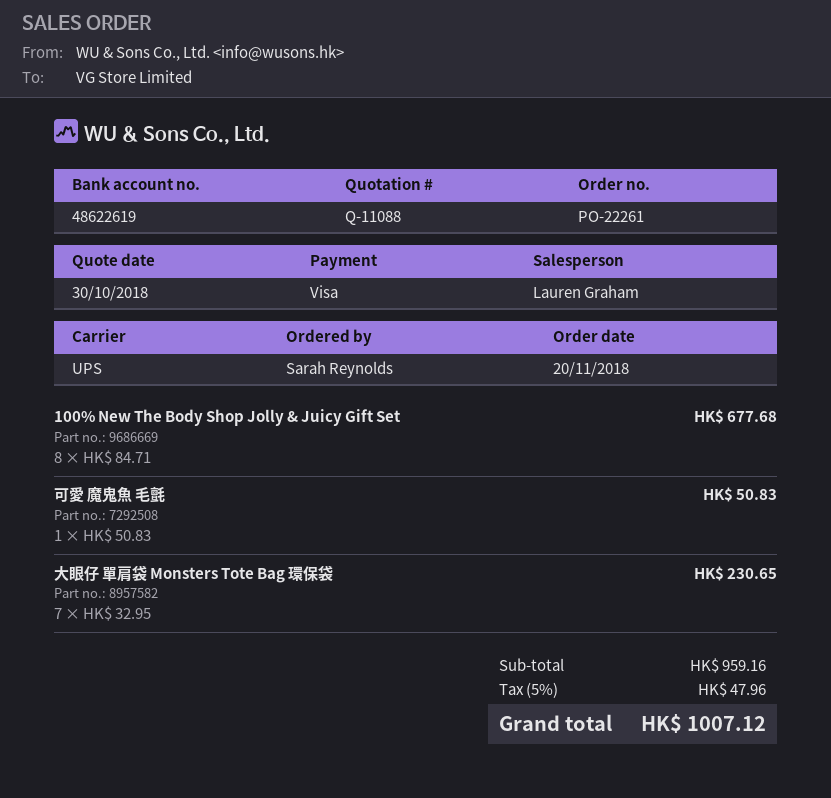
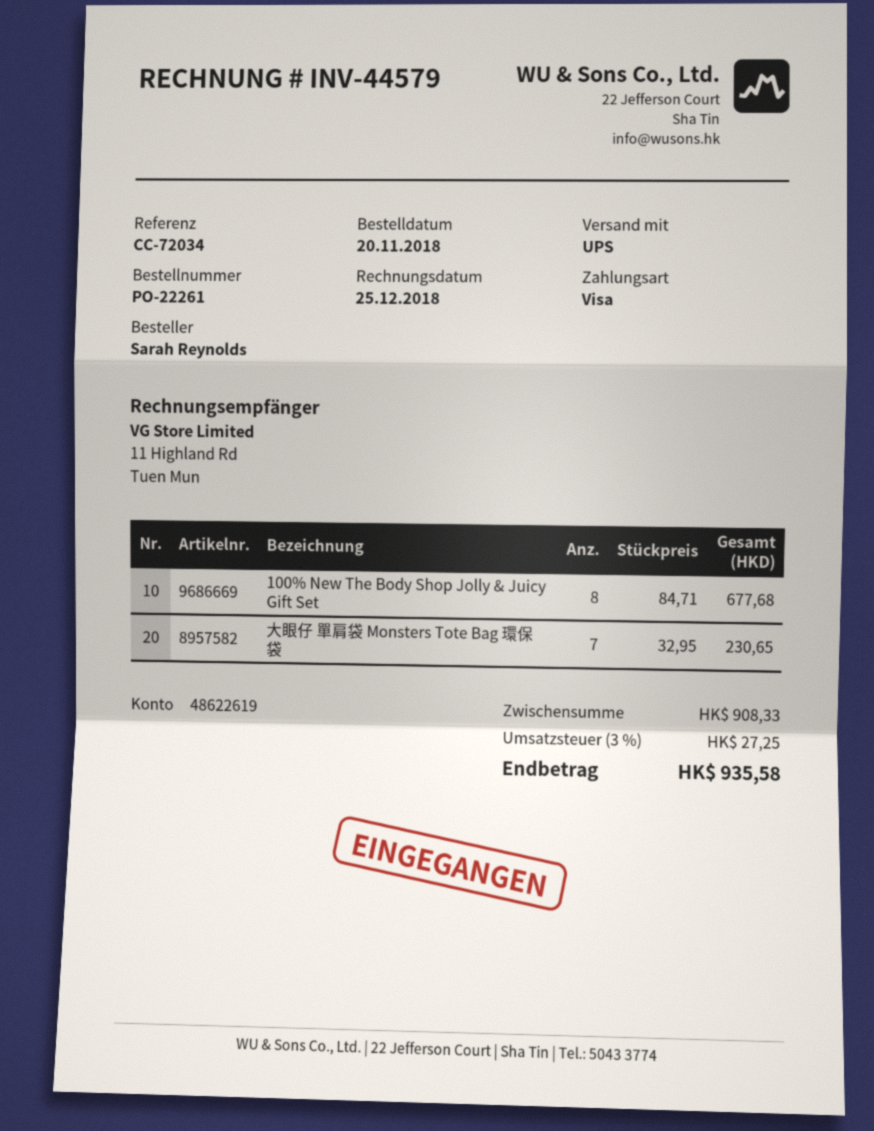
可愛 魔鬼魚 毛氈: 1 x 50.83 = 50.83 -> none
subtotal: 959.16 -> 908.33
tax: 5% = 47.96 -> 3% = 27.25
total: 1007.12 -> 935.58

